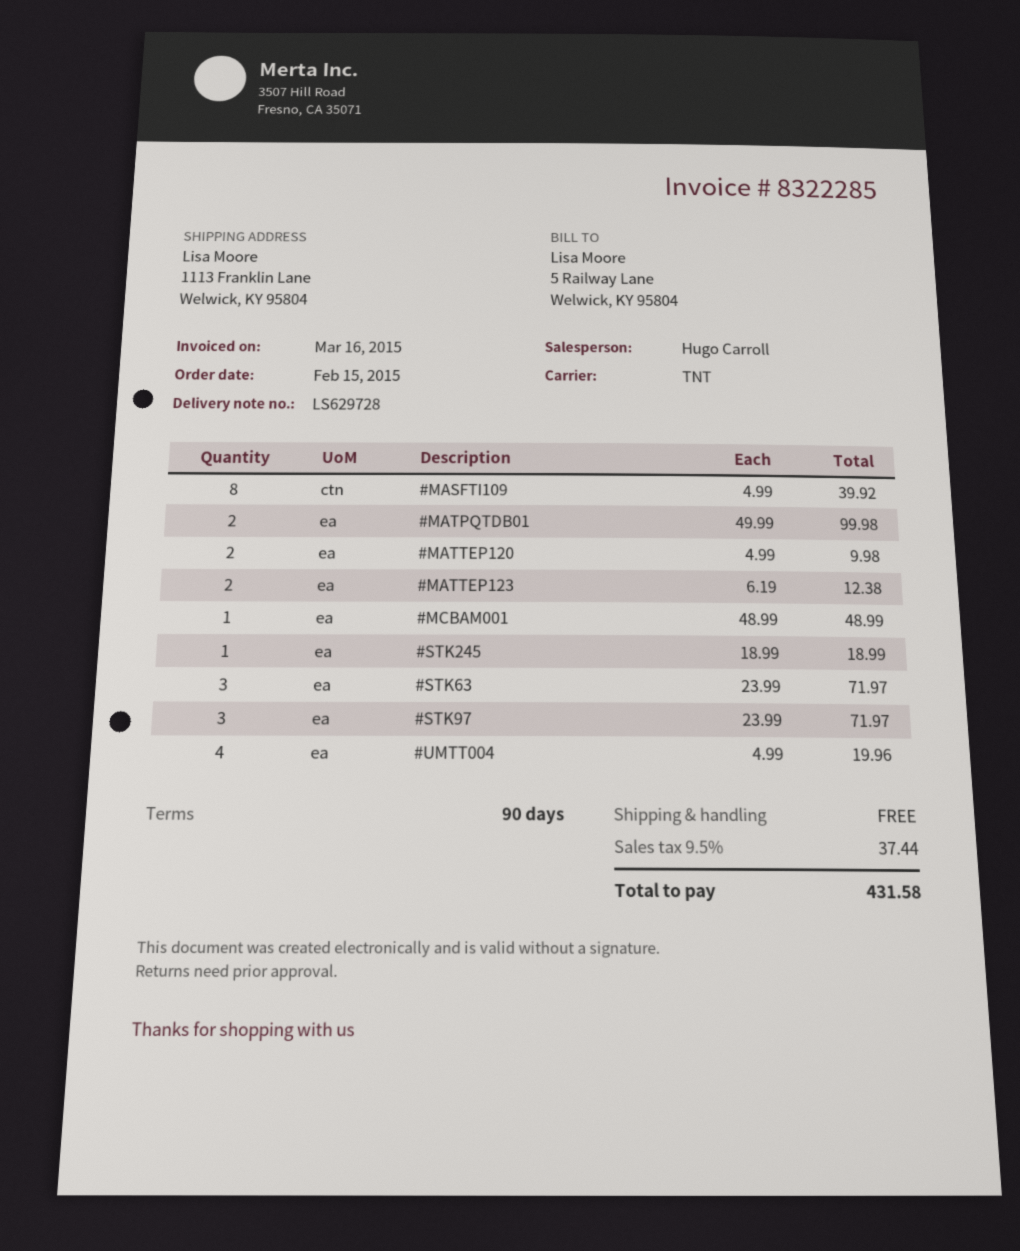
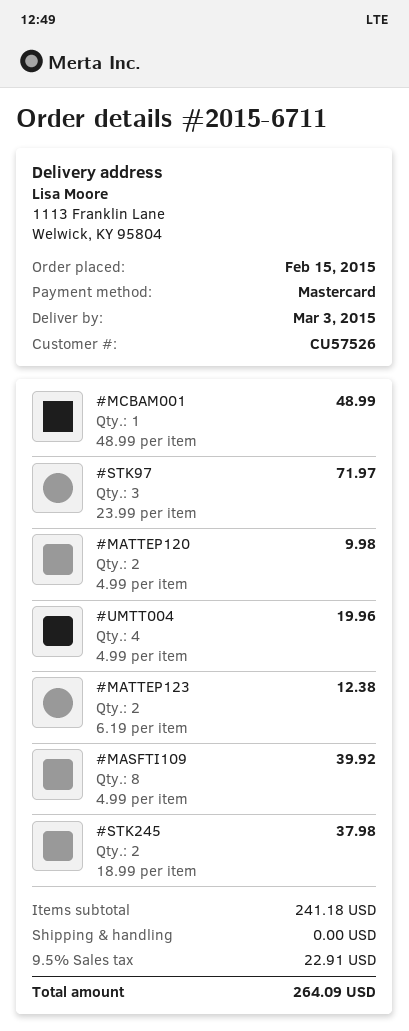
#MATPQTDB01: 2 x 49.99 = 99.98 -> none
#STK245: 1 x 18.99 = 18.99 -> 2 x 18.99 = 37.98
#STK63: 3 x 23.99 = 71.97 -> none
tax: 9.5% = 37.44 -> 9.5% = 22.91
total: 431.58 -> 264.09

